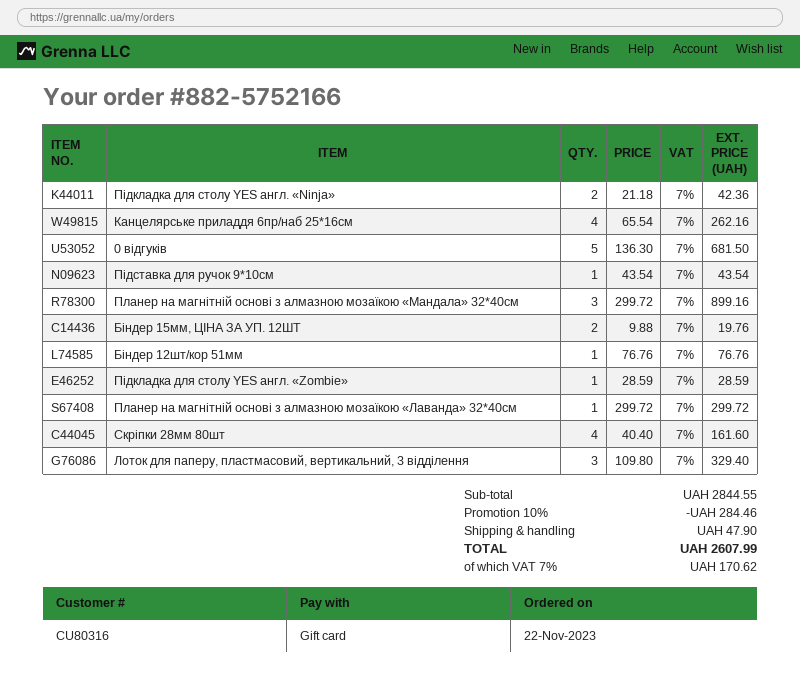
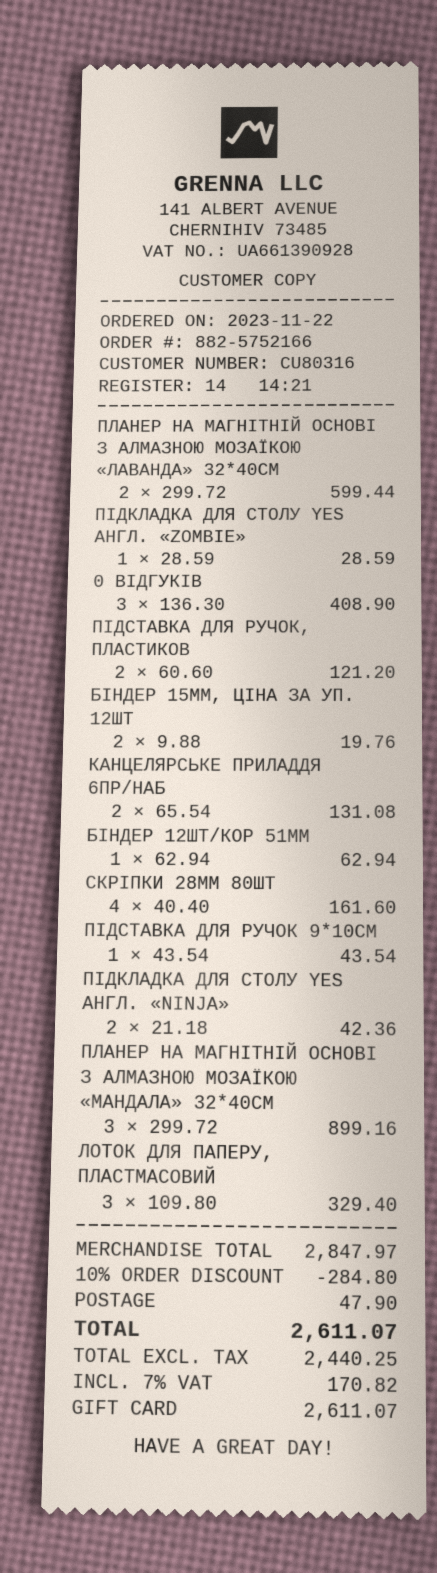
Канцелярське приладдя 6пр/наб 25*16см: 4 x 65.54 = 262.16 -> 2 x 65.54 = 131.08
0 відгуків: 5 x 136.30 = 681.50 -> 3 x 136.30 = 408.90
Біндер 12шт/кор 51мм: 1 x 76.76 = 76.76 -> 1 x 62.94 = 62.94
Планер на магнітній основі з алмазною мозаїкою «Лаванда» 32*40см: 1 x 299.72 = 299.72 -> 2 x 299.72 = 599.44
ПІДСТАВКА ДЛЯ РУЧОК, ПЛАСТИКОВ: none -> 2 x 60.60 = 121.20
subtotal: 2844.55 -> 2847.97
discount: 10% = 284.46 -> 10% = 284.80
tax: 7% = 170.62 -> 7% = 170.82
total: 2607.99 -> 2611.07

